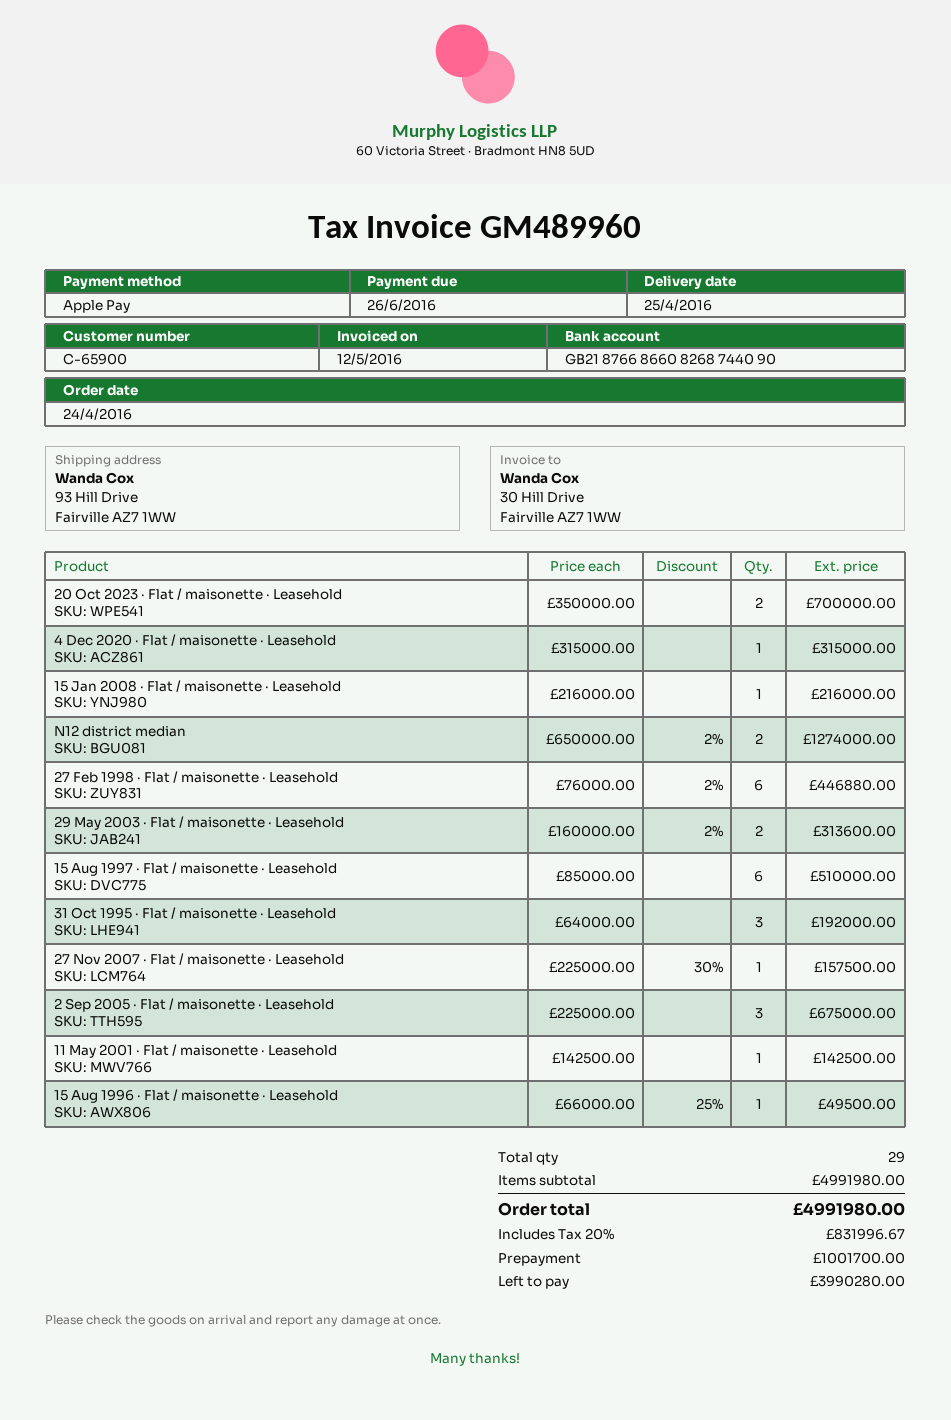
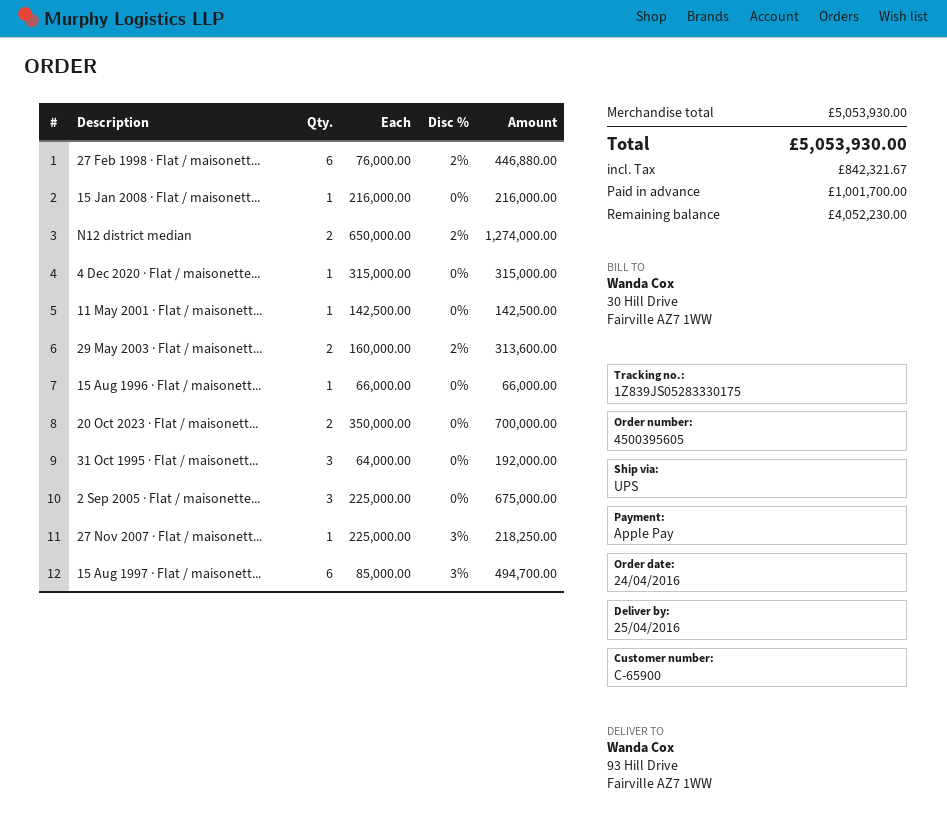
15 Aug 1997 · Flat / maisonette · Leasehold: 6 x 85000.00 = 510000.00 -> 6 x 85000.00 - 3% = 494700.00
27 Nov 2007 · Flat / maisonette · Leasehold: 1 x 225000.00 - 30% = 157500.00 -> 1 x 225000.00 - 3% = 218250.00
15 Aug 1996 · Flat / maisonette · Leasehold: 1 x 66000.00 - 25% = 49500.00 -> 1 x 66000.00 = 66000.00
subtotal: 4991980.00 -> 5053930.00
tax: 831996.67 -> 842321.67
total: 4991980.00 -> 5053930.00
balance: 3990280.00 -> 4052230.00

